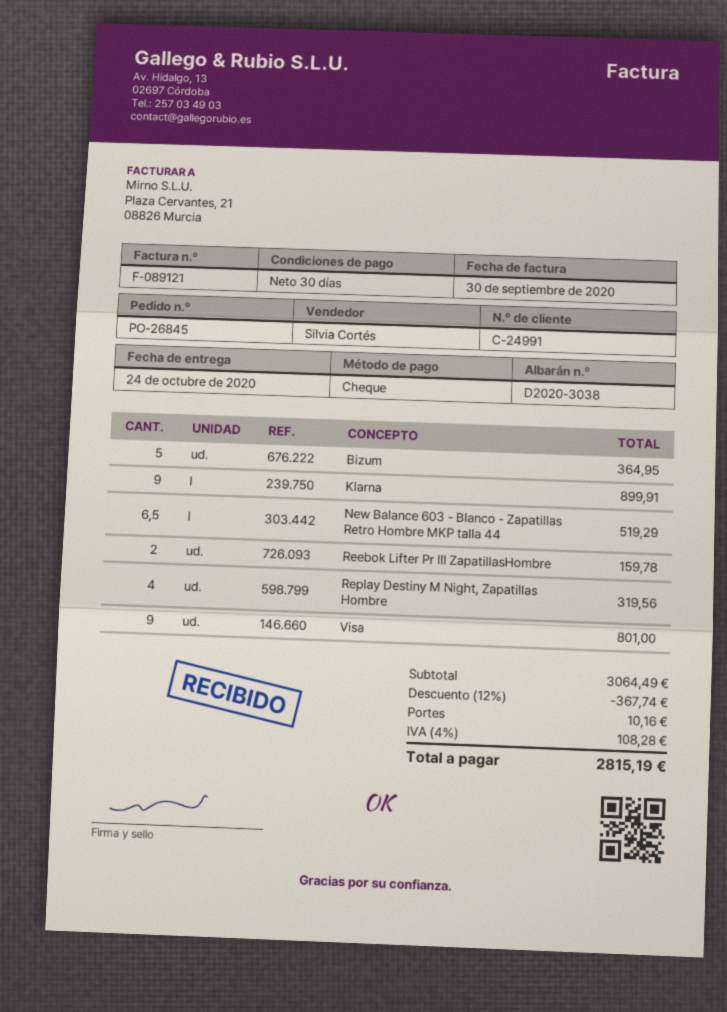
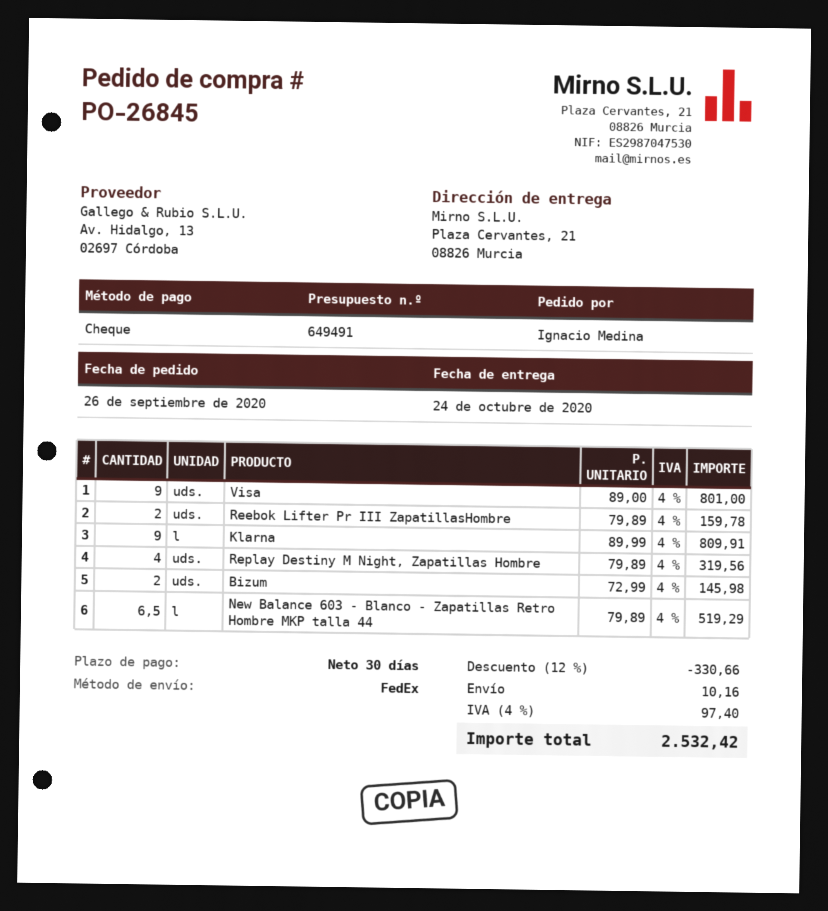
Bizum: 5 for 364.95 -> 2 for 145.98
Klarna: 9 for 899.91 -> 9 for 809.91
discount: 12% = 367.74 -> 12% = 330.66
tax: 4% = 108.28 -> 4% = 97.40
total: 2815.19 -> 2532.42

